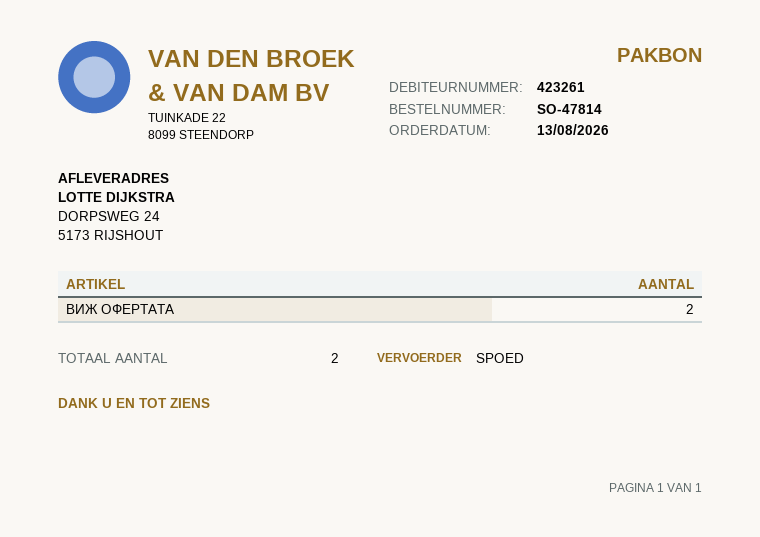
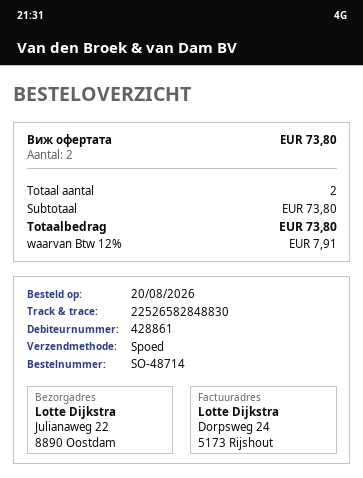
order number: SO-47814 -> SO-48714
order date: 2026-08-13 -> 2026-08-20
customer number: 423261 -> 428861
ship to: DORPSWEG 24, 5173 RIJSHOUT -> Julianaweg 22, 8890 Oostdam

